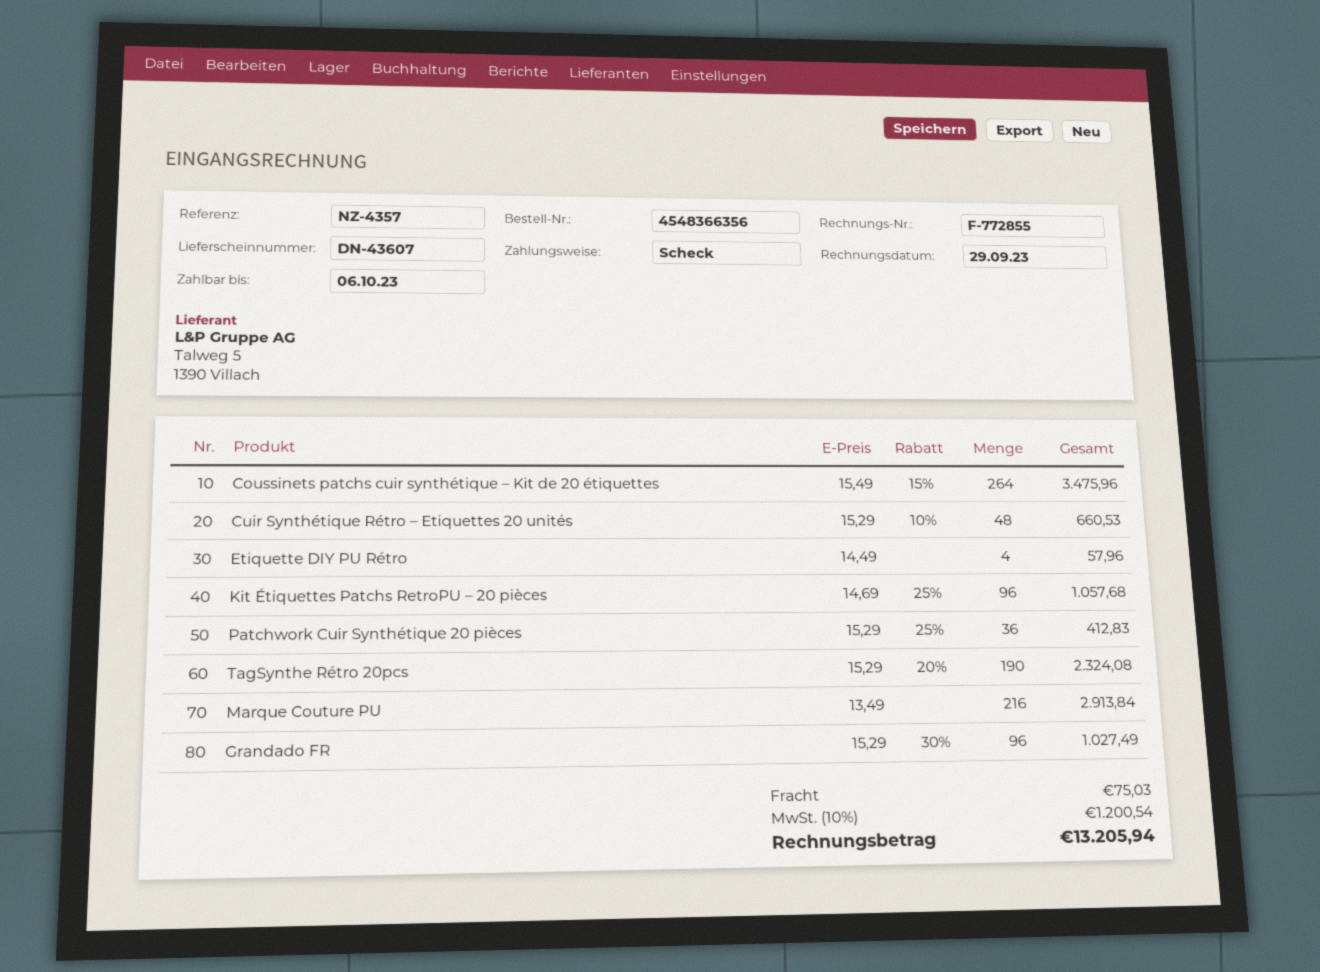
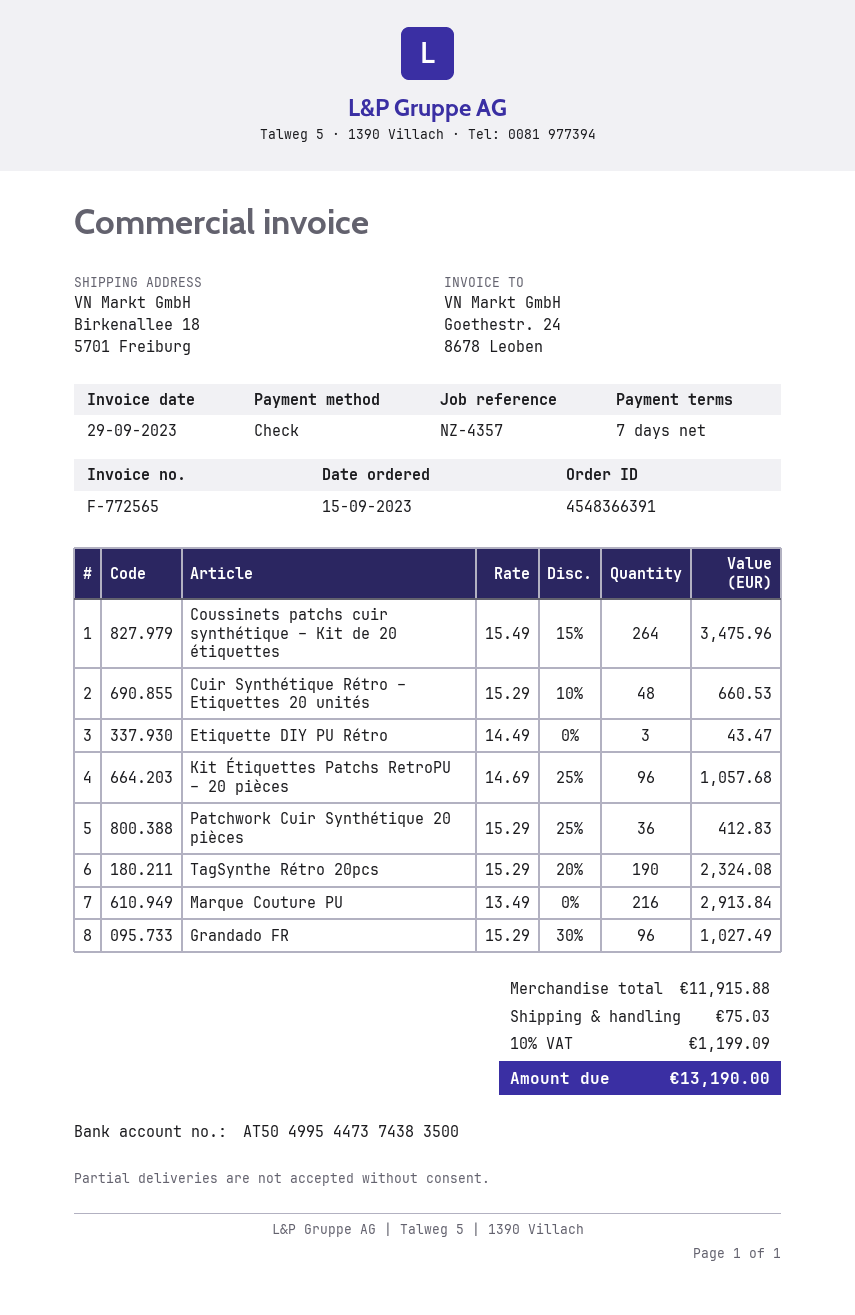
order number: 4548366356 -> 4548366391
invoice number: F-772855 -> F-772565
Etiquette DIY PU Rétro: 4 x 14.49 = 57.96 -> 3 x 14.49 = 43.47
tax: 10% = 1200.54 -> 10% = 1199.09
total: 13205.94 -> 13190.00

